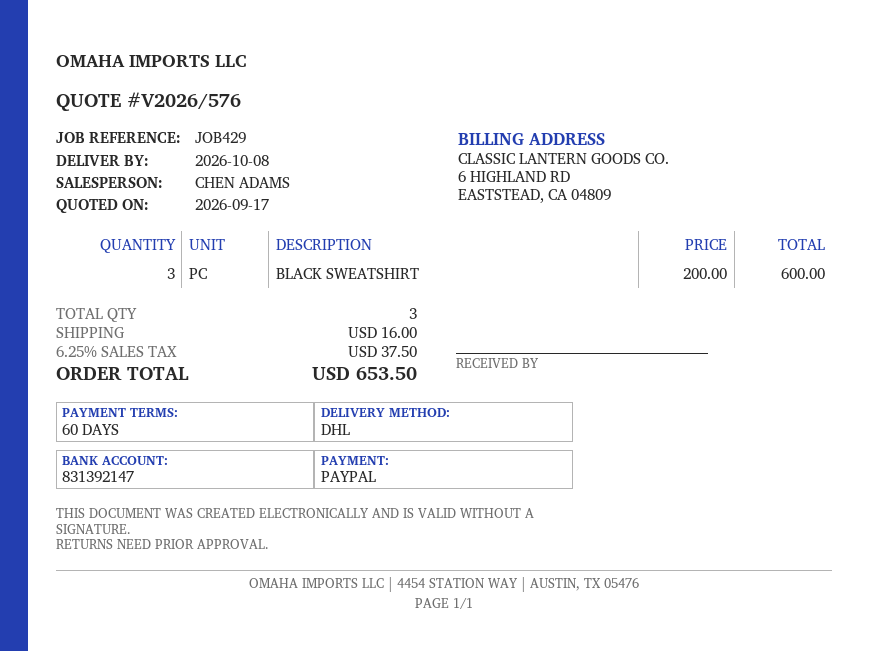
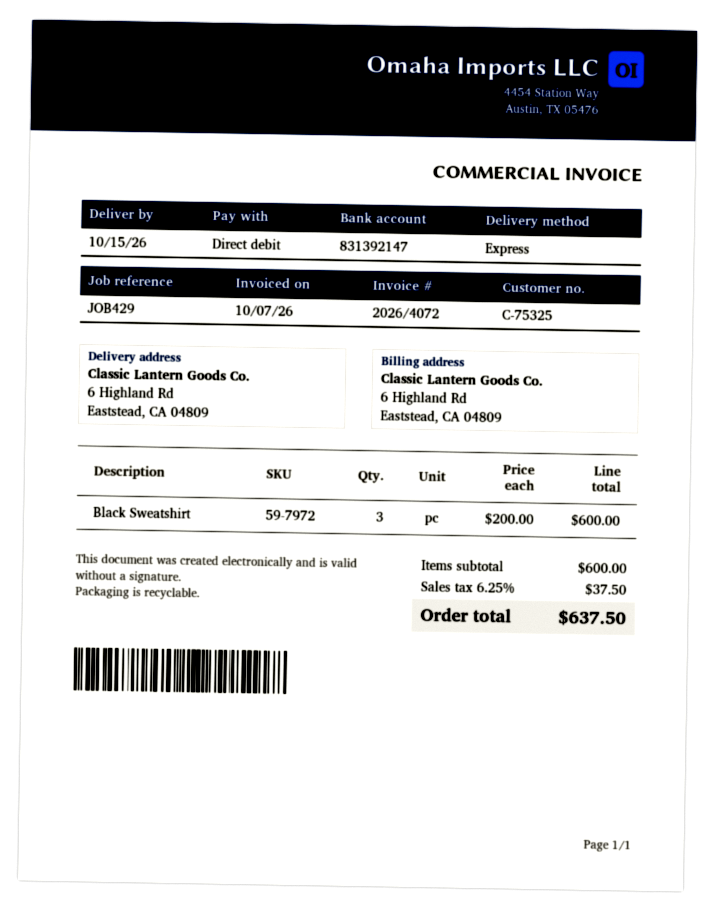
delivery date: 2026-10-08 -> 2026-10-15
payment method: PayPal -> direct debit
shipping method: DHL -> express
shipping: 16.00 -> none
total: 653.50 -> 637.50

